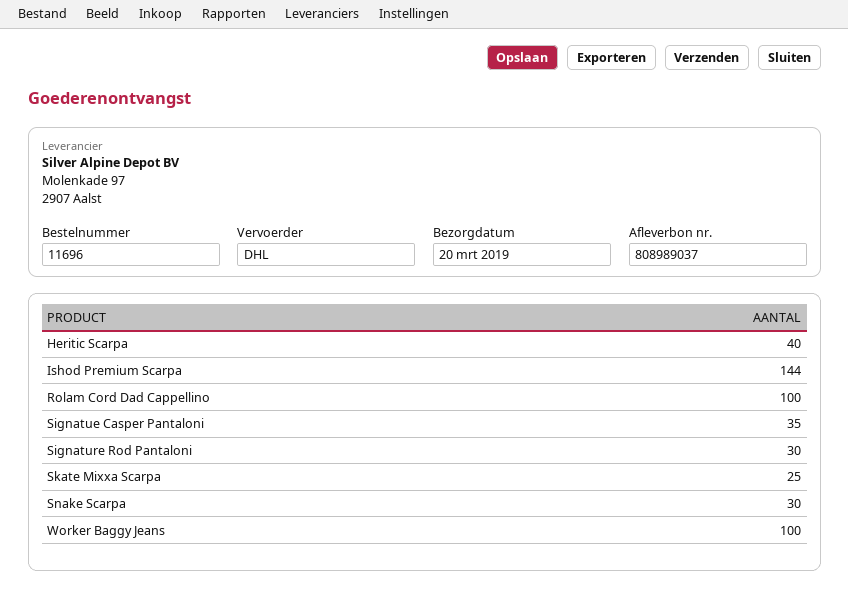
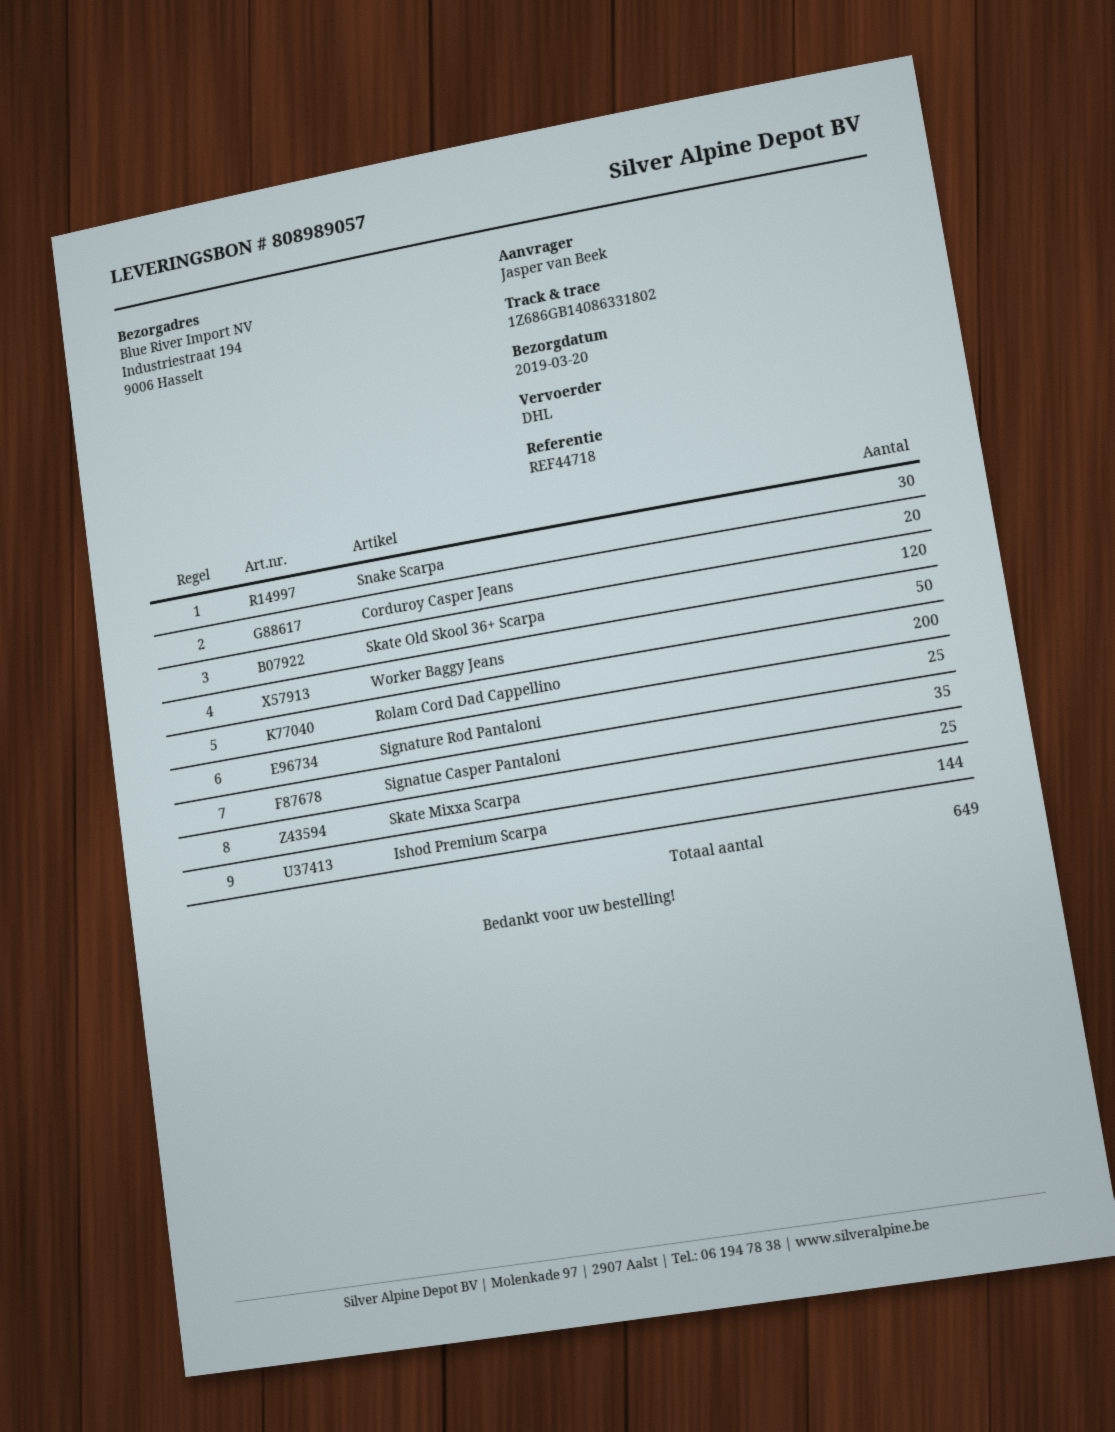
delivery note number: 808989037 -> 808989057
Heritic Scarpa: 40 -> none
Rolam Cord Dad Cappellino: 100 -> 200
Signature Rod Pantaloni: 30 -> 25
Worker Baggy Jeans: 100 -> 50
Corduroy Casper Jeans: none -> 20
Skate Old Skool 36+ Scarpa: none -> 120

